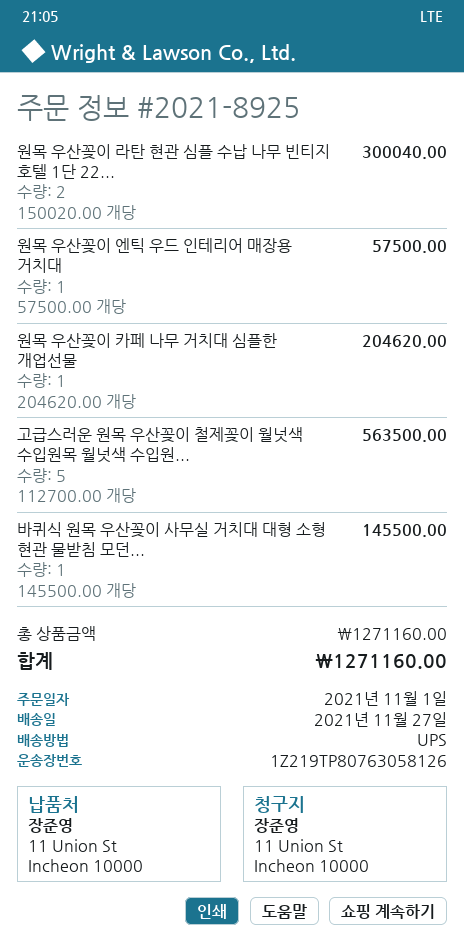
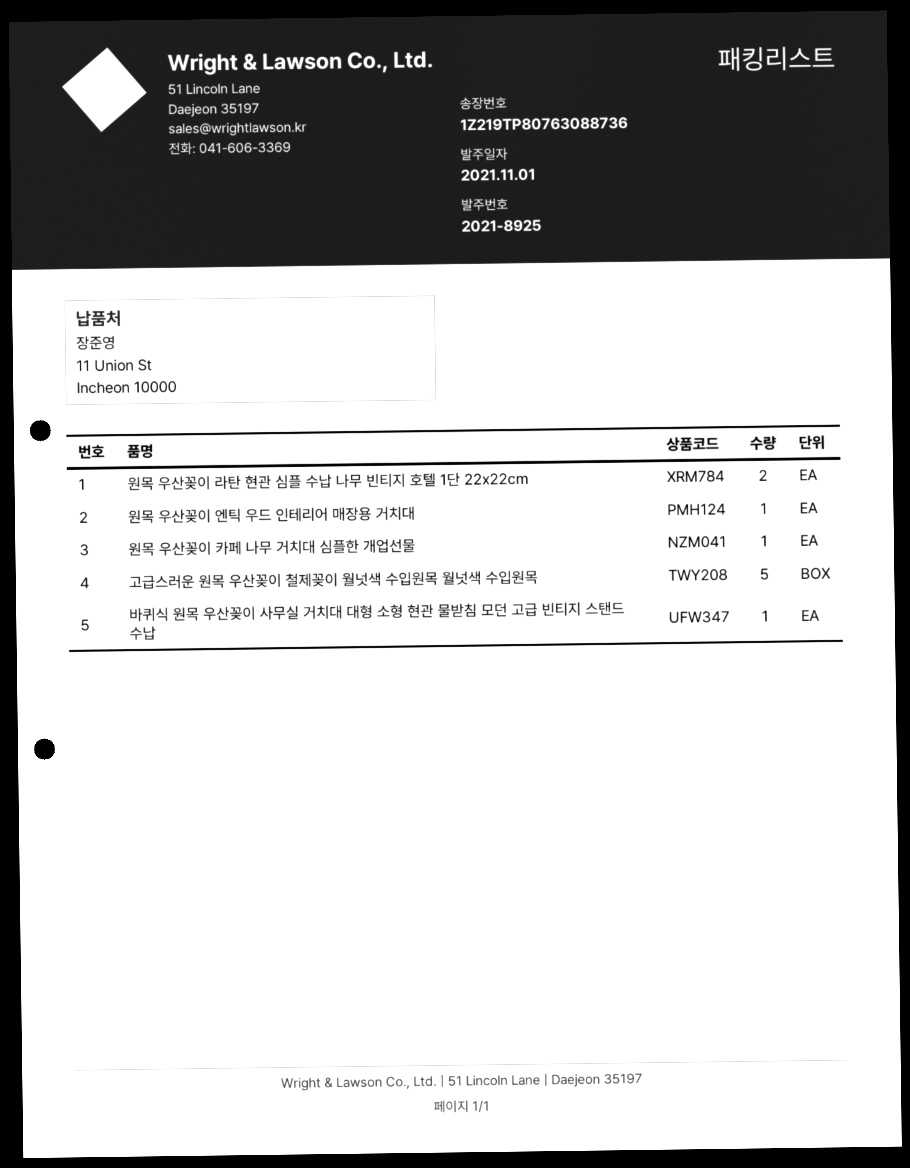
tracking number: 1Z219TP80763058126 -> 1Z219TP80763088736

